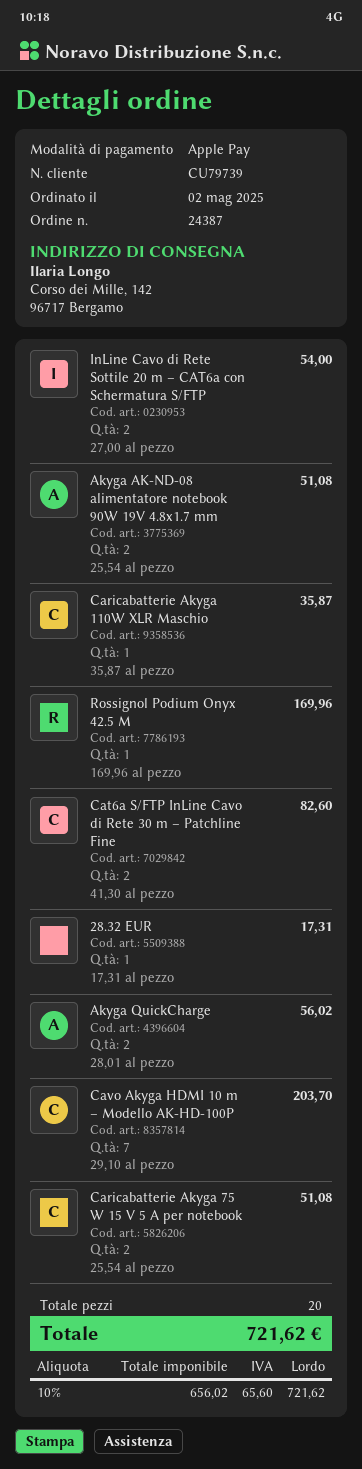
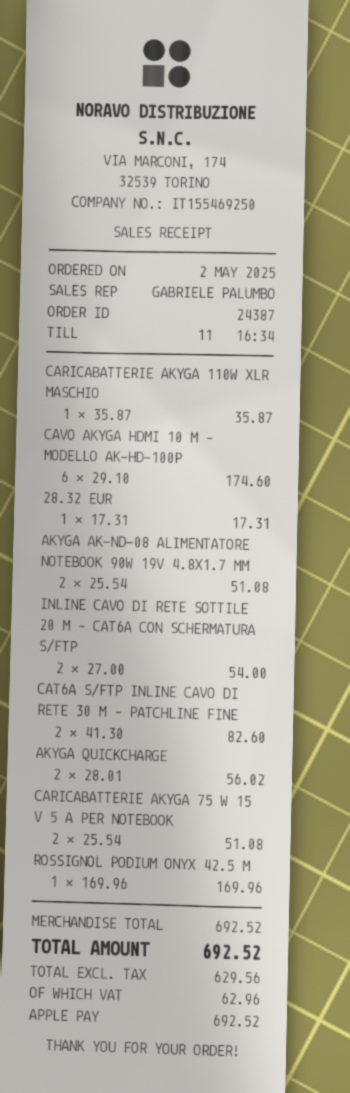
Cavo Akyga HDMI 10 m – Modello AK‑HD‑100P: 7 x 29.10 = 203.70 -> 6 x 29.10 = 174.60
net: 656.02 -> 629.56
tax: 65.60 -> 62.96
total: 721.62 -> 692.52

